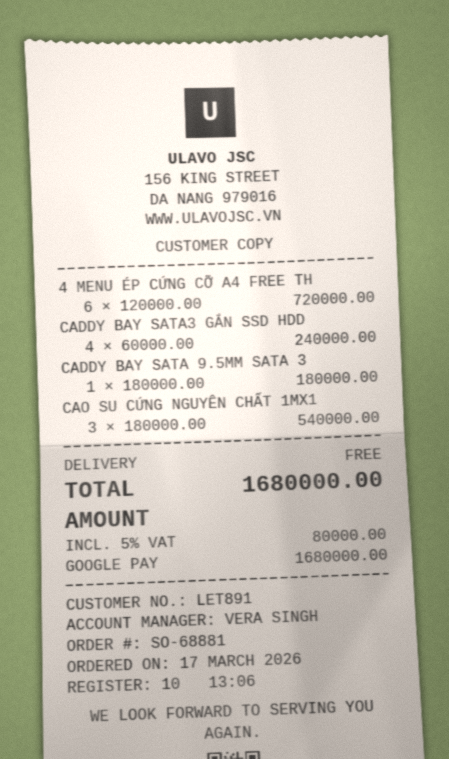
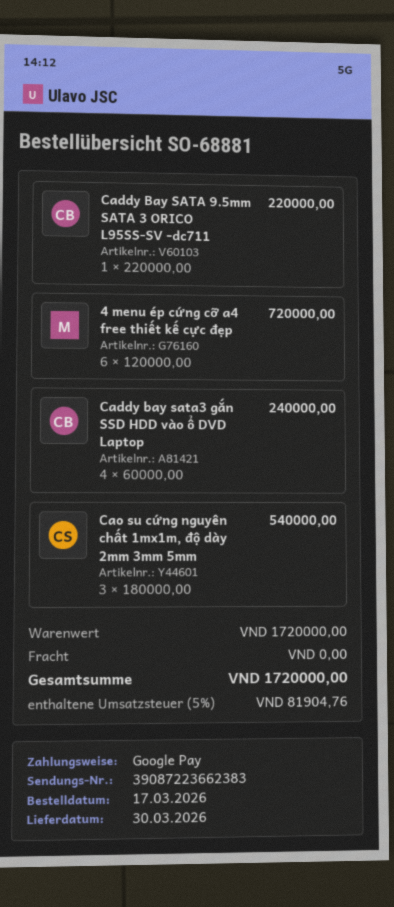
CADDY BAY SATA 9.5MM SATA 3: 1 x 180000.00 = 180000.00 -> 1 x 220000.00 = 220000.00
tax: 5% = 80000.00 -> 5% = 81904.76
total: 1680000.00 -> 1720000.00

